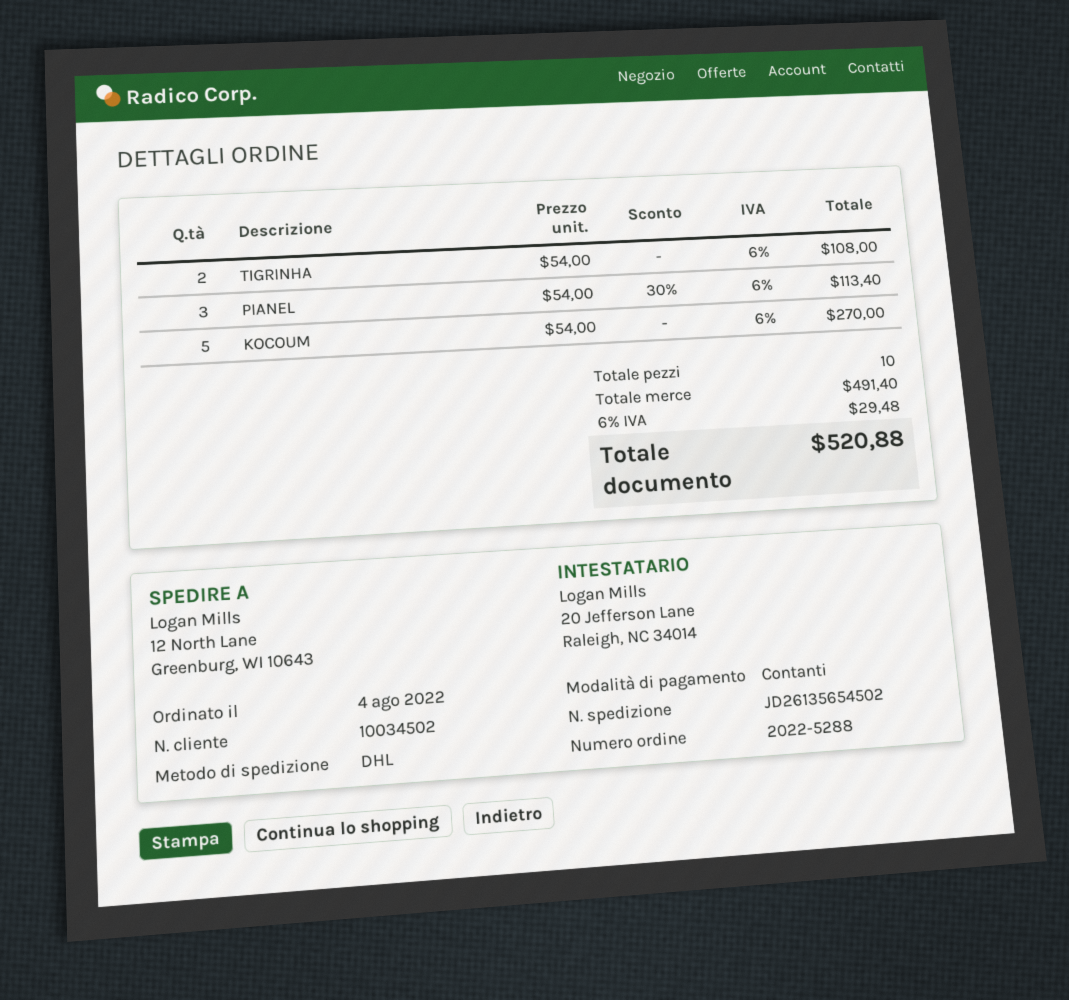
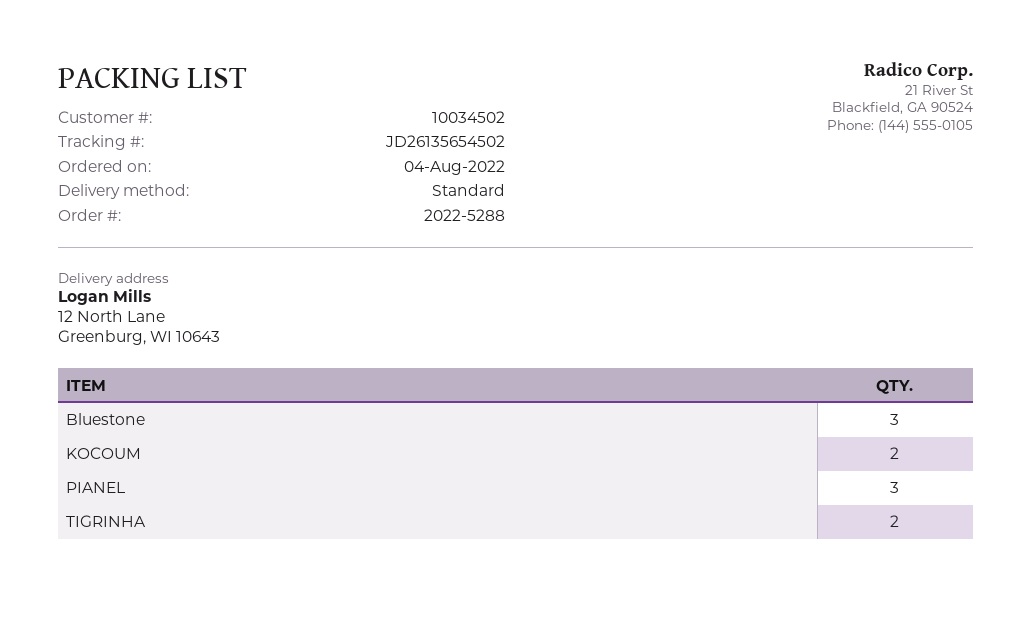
shipping method: DHL -> standard
KOCOUM: 5 -> 2
Bluestone: none -> 3

